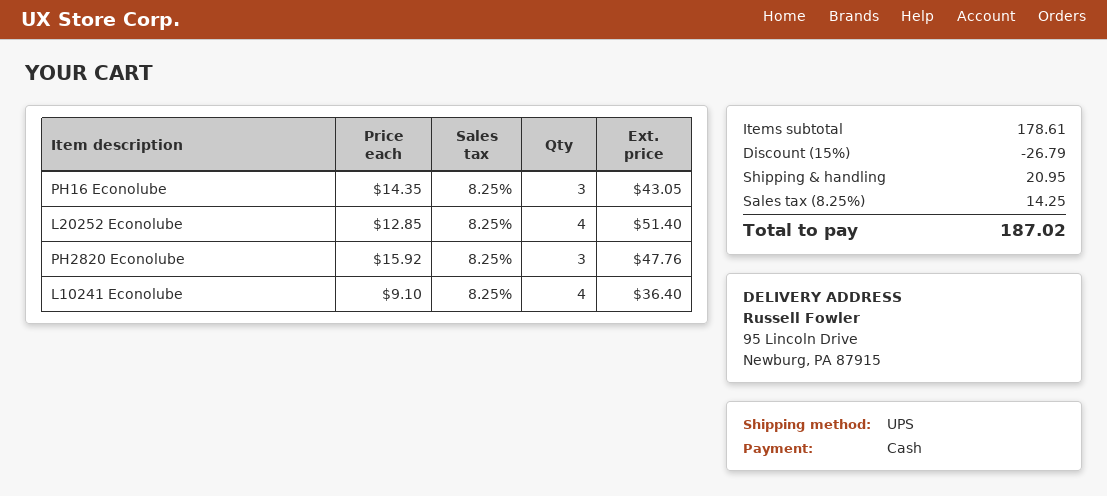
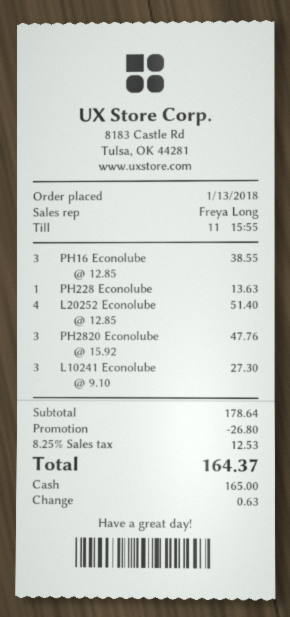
PH16 Econolube: 3 x 14.35 = 43.05 -> 3 x 12.85 = 38.55
L10241 Econolube: 4 x 9.10 = 36.40 -> 3 x 9.10 = 27.30
PH228 Econolube: none -> 1 x 13.63 = 13.63
subtotal: 178.61 -> 178.64
discount: 26.79 -> 26.80
shipping: 20.95 -> none
tax: 8.25% = 14.25 -> 8.25% = 12.53
total: 187.02 -> 164.37

